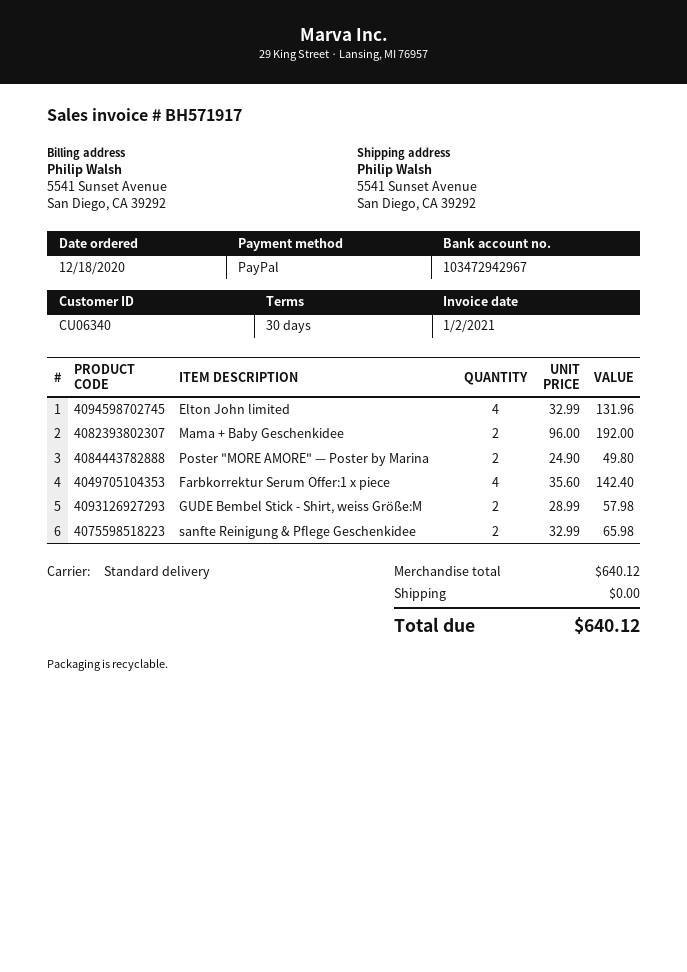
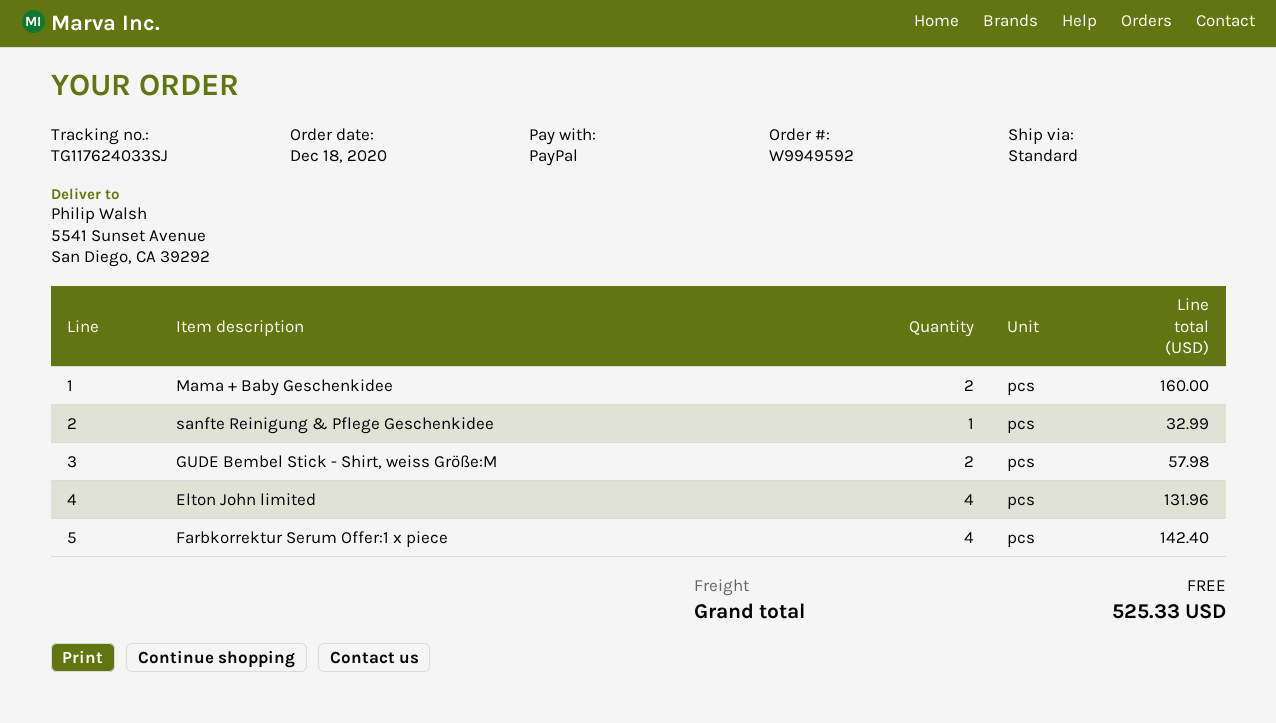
Mama + Baby Geschenkidee: 2 for 192.00 -> 2 for 160.00
Poster "MORE AMORE" — Poster by Marina: 2 for 49.80 -> none
sanfte Reinigung & Pflege Geschenkidee: 2 for 65.98 -> 1 for 32.99
total: 640.12 -> 525.33

